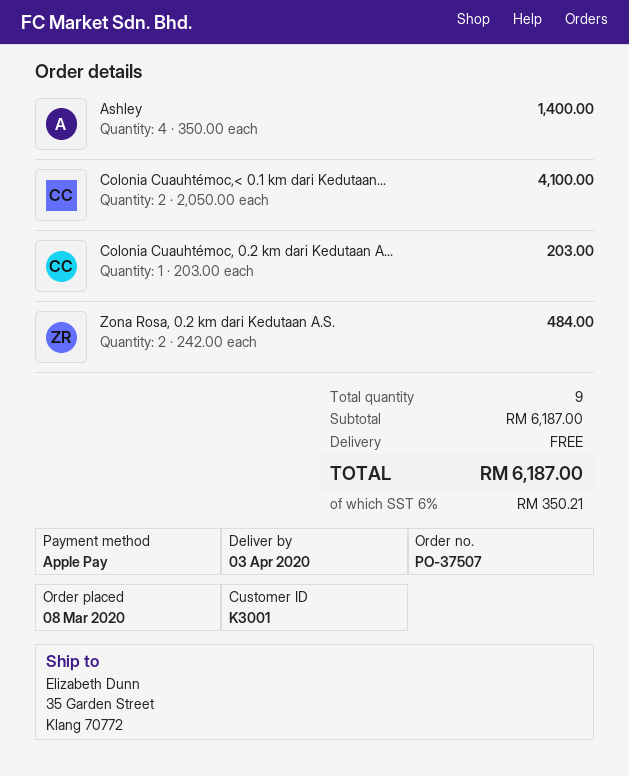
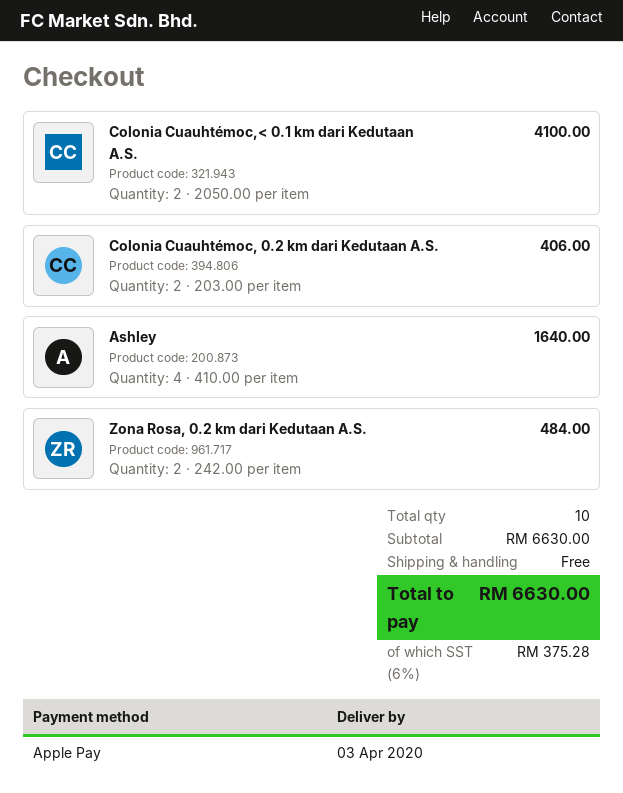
Ashley: 4 x 350.00 = 1400.00 -> 4 x 410.00 = 1640.00
Colonia Cuauhtémoc, 0.2 km dari Kedutaan A...: 1 x 203.00 = 203.00 -> 2 x 203.00 = 406.00
total quantity: 9 -> 10
subtotal: 6187.00 -> 6630.00
tax: 6% = 350.21 -> 6% = 375.28
total: 6187.00 -> 6630.00

